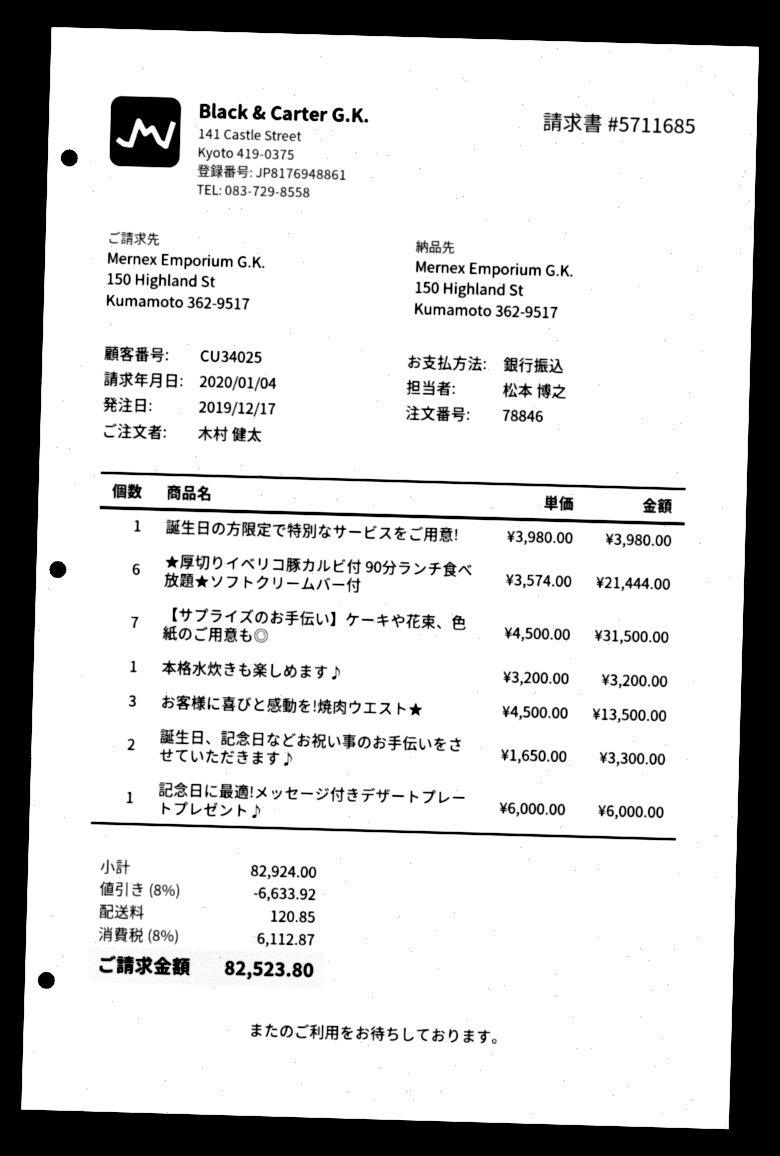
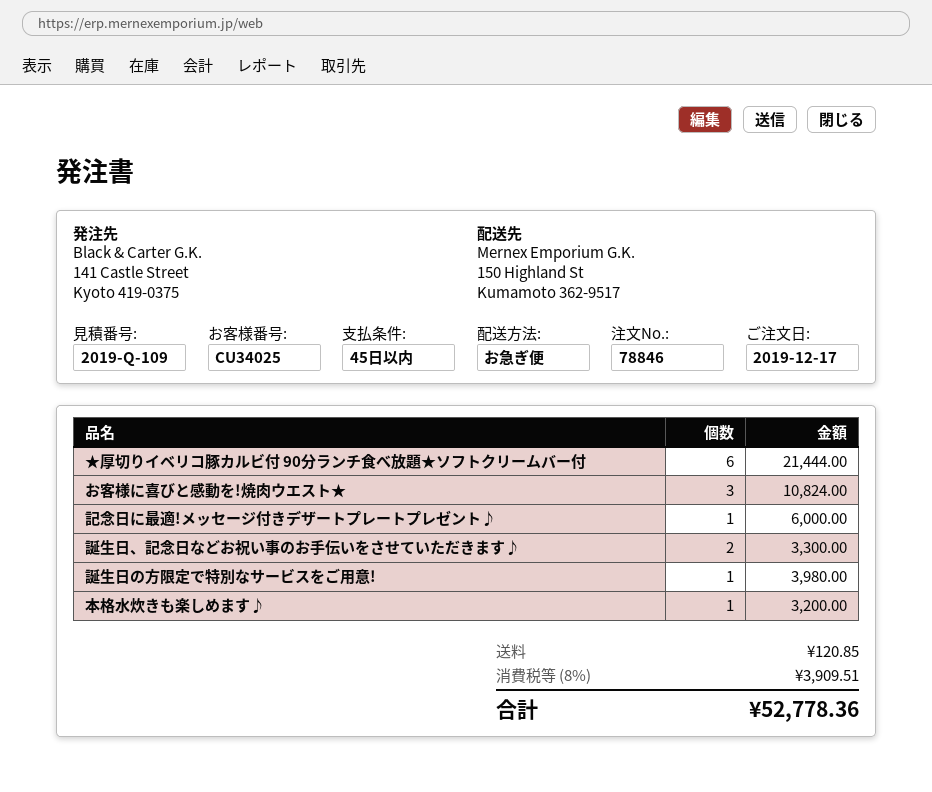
【サプライズのお手伝い】ケーキや花束、色紙のご用意も◎: 7 for 31500.00 -> none
お客様に喜びと感動を!焼肉ウエスト★: 3 for 13500.00 -> 3 for 10824.00
discount: 8% = 6633.92 -> none
tax: 8% = 6112.87 -> 8% = 3909.51
total: 82523.80 -> 52778.36

